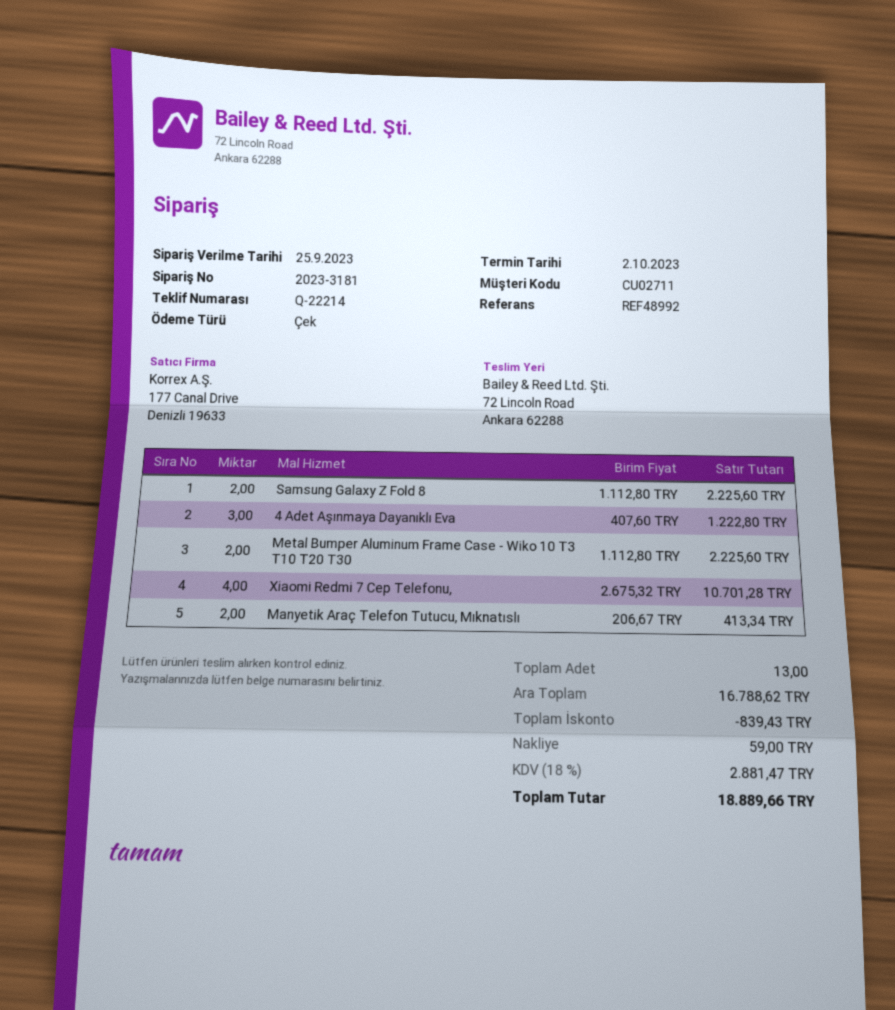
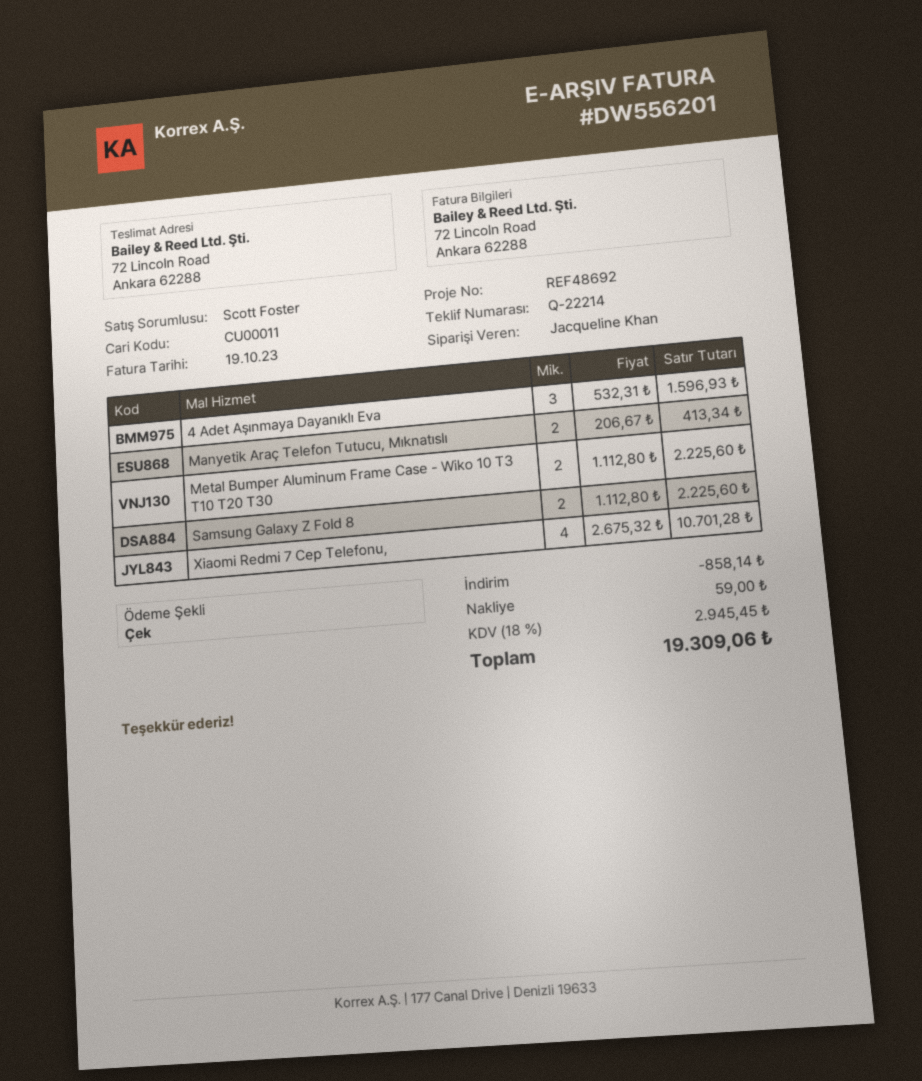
customer number: CU02711 -> CU00011
reference: REF48992 -> REF48692
4 Adet Aşınmaya Dayanıklı Eva: 3 x 407.60 = 1222.80 -> 3 x 532.31 = 1596.93
discount: 839.43 -> 858.14
tax: 18% = 2881.47 -> 18% = 2945.45
total: 18889.66 -> 19309.06

